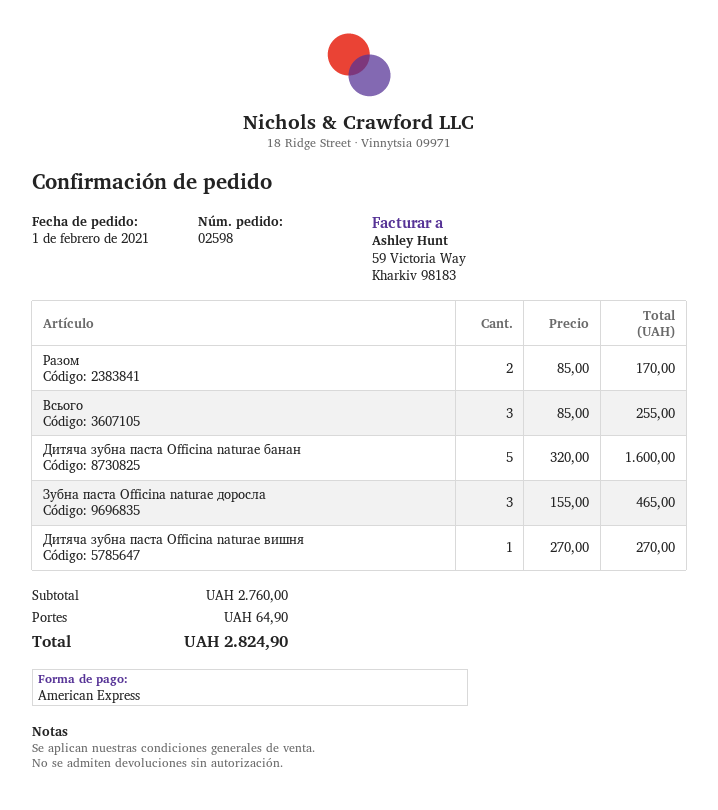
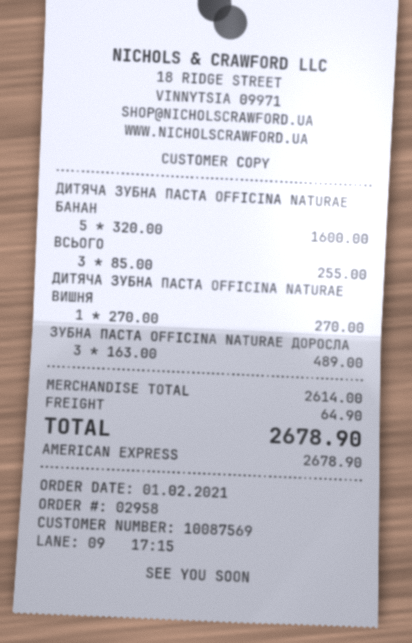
order number: 02598 -> 02958
Разом: 2 x 85.00 = 170.00 -> none
Зубна паста Officina naturae доросла: 3 x 155.00 = 465.00 -> 3 x 163.00 = 489.00
subtotal: 2760.00 -> 2614.00
total: 2824.90 -> 2678.90

